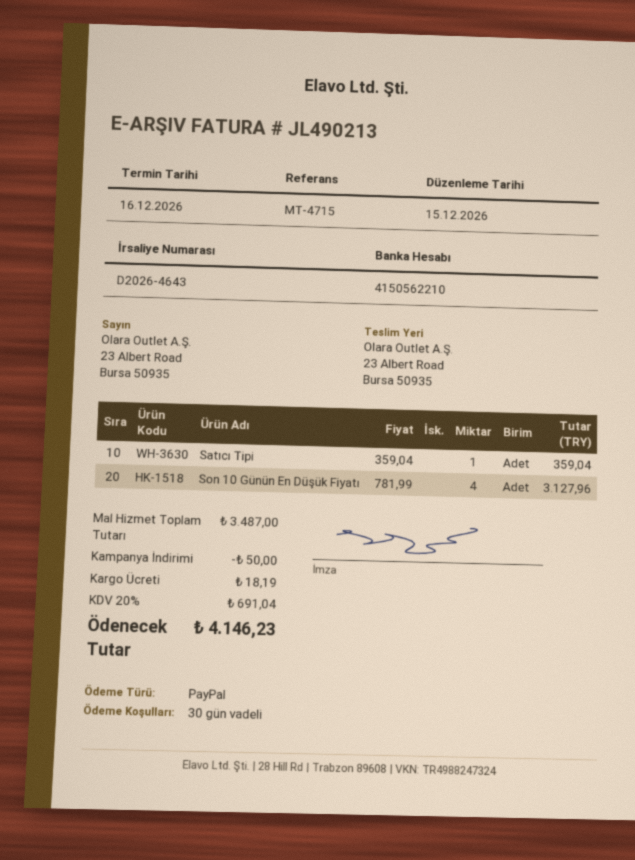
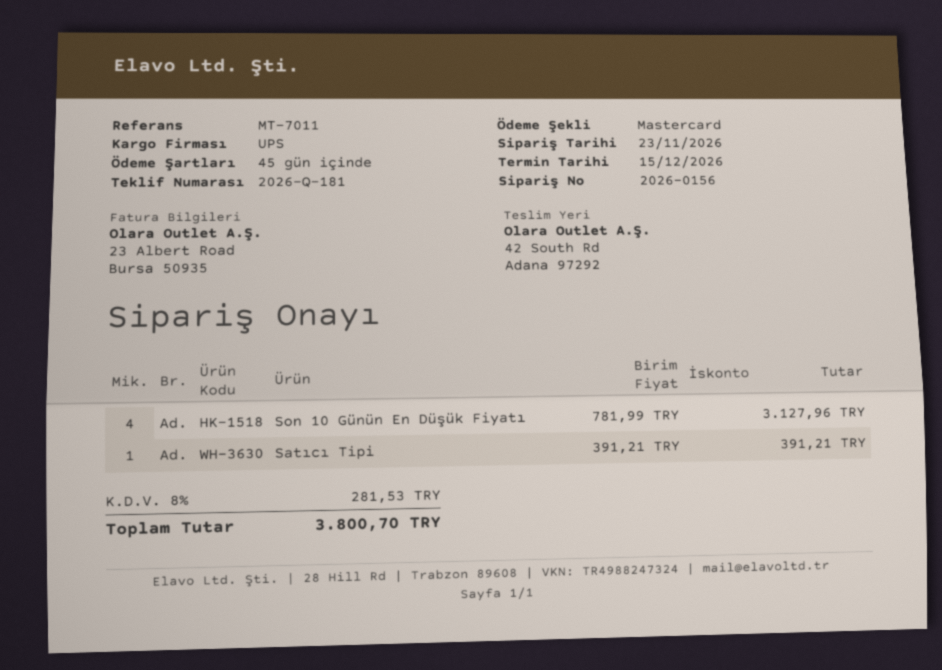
delivery date: 2026-12-16 -> 2026-12-15
payment terms: 30 days -> 45 days
reference: MT-4715 -> MT-7011
payment method: PayPal -> Mastercard
ship to: 23 Albert Road, Bursa 50935 -> 42 South Rd, Adana 97292
Satıcı Tipi: 1 x 359.04 = 359.04 -> 1 x 391.21 = 391.21
discount: 50.00 -> none
shipping: 18.19 -> none
tax: 20% = 691.04 -> 8% = 281.53
total: 4146.23 -> 3800.70

